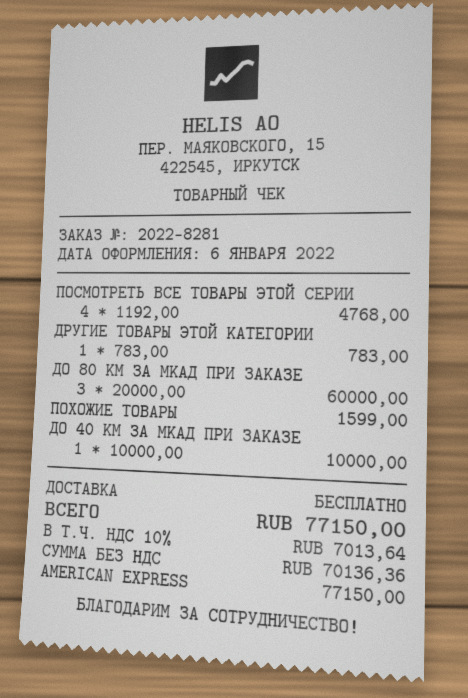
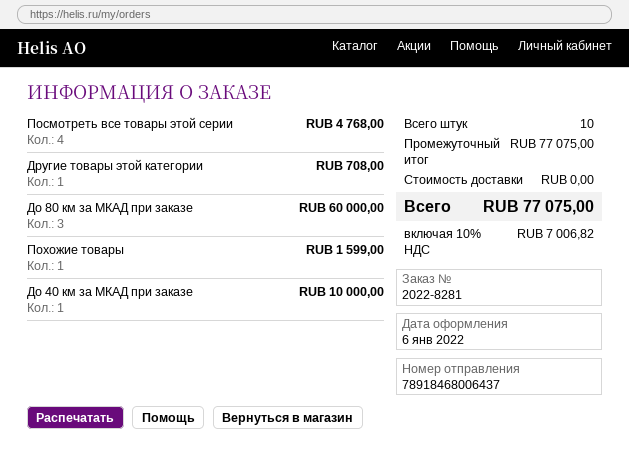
ДРУГИЕ ТОВАРЫ ЭТОЙ КАТЕГОРИИ: 1 for 783.00 -> 1 for 708.00
tax: 10% = 7013.64 -> 10% = 7006.82
total: 77150.00 -> 77075.00

